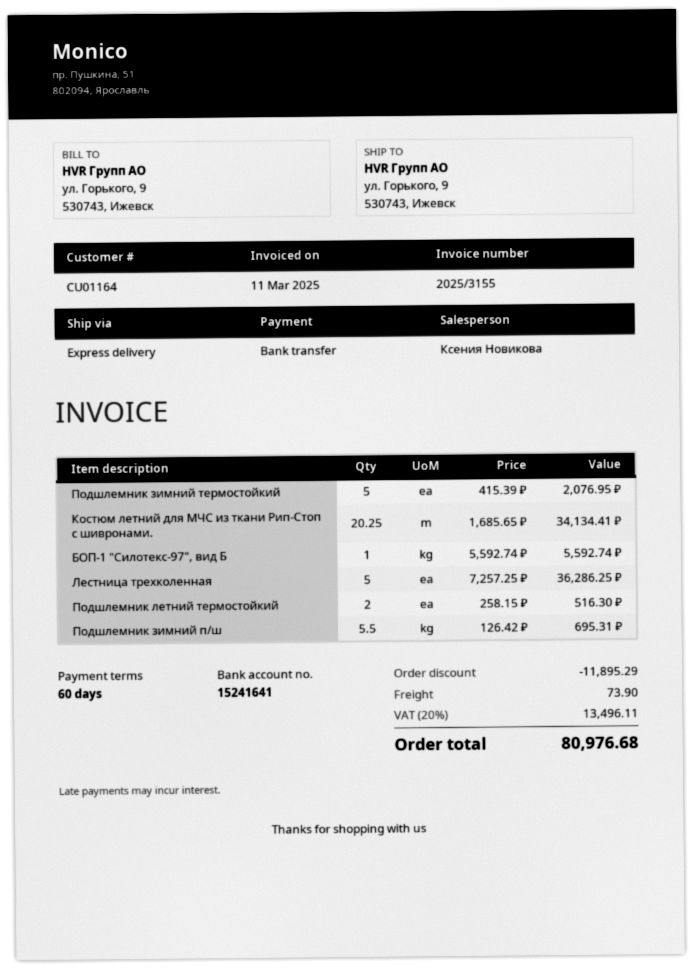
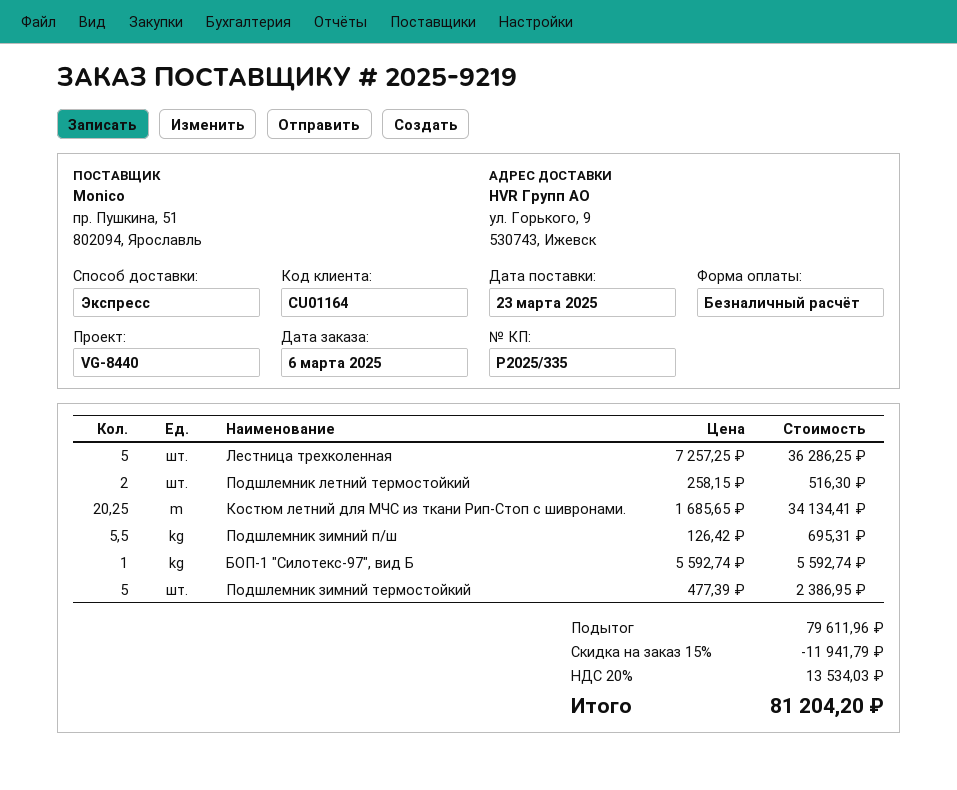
Подшлемник зимний термостойкий: 5 x 415.39 = 2076.95 -> 5 x 477.39 = 2386.95
discount: 11895.29 -> 11941.79
shipping: 73.90 -> none
tax: 20% = 13496.11 -> 20% = 13534.03
total: 80976.68 -> 81204.20

